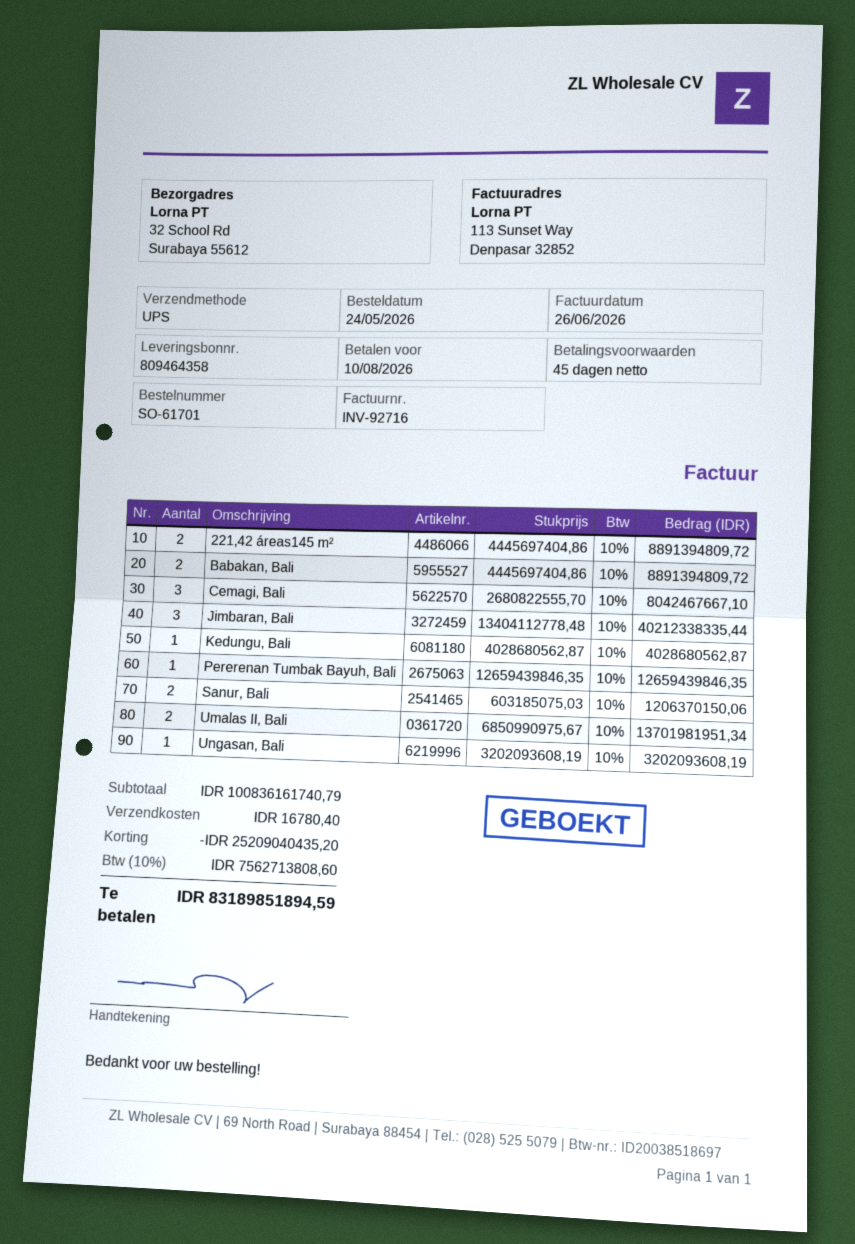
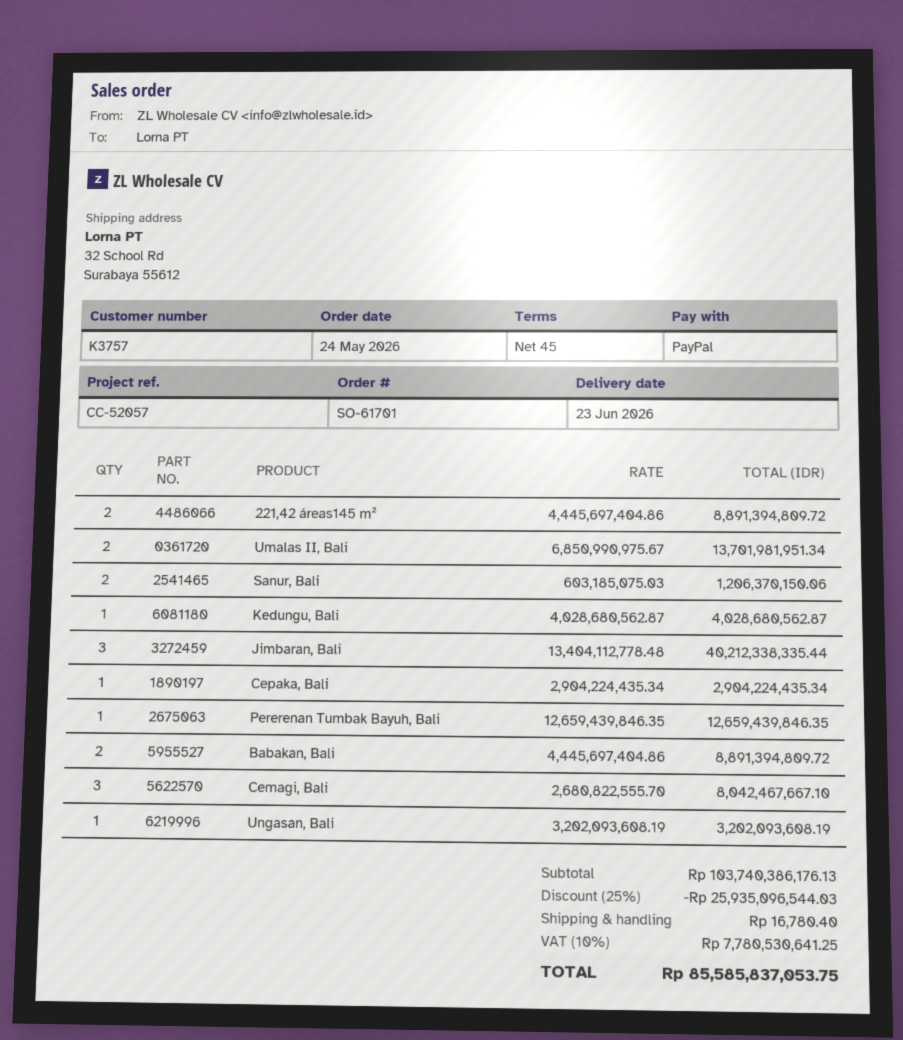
Cepaka, Bali: none -> 1 x 2904224435.34 = 2904224435.34
subtotal: 100836161740.79 -> 103740386176.13
discount: 25209040435.20 -> 25935096544.03
tax: 10% = 7562713808.60 -> 10% = 7780530641.25
total: 83189851894.59 -> 85585837053.75

